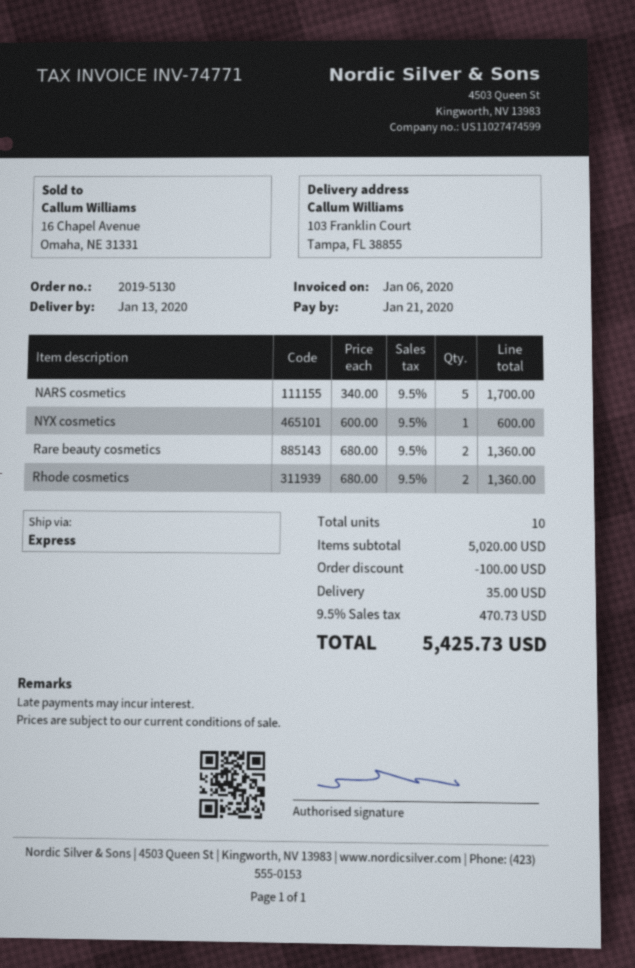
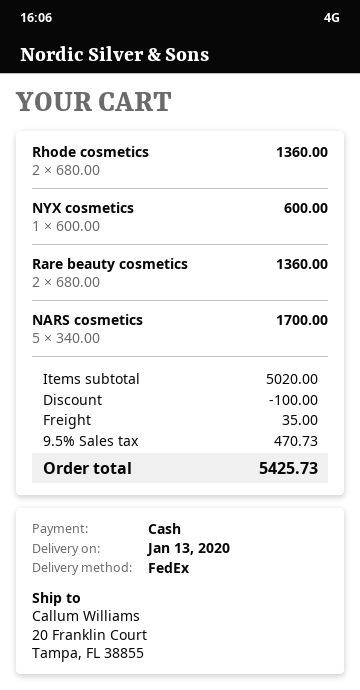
shipping method: express -> FedEx
ship to: 103 Franklin Court, Tampa, FL 38855 -> 20 Franklin Court, Tampa, FL 38855

